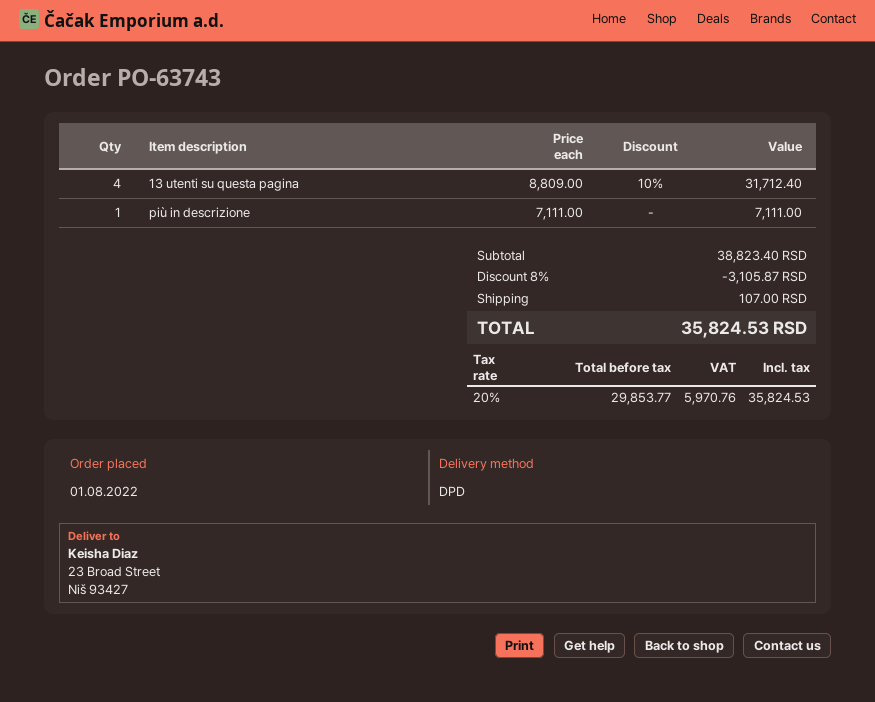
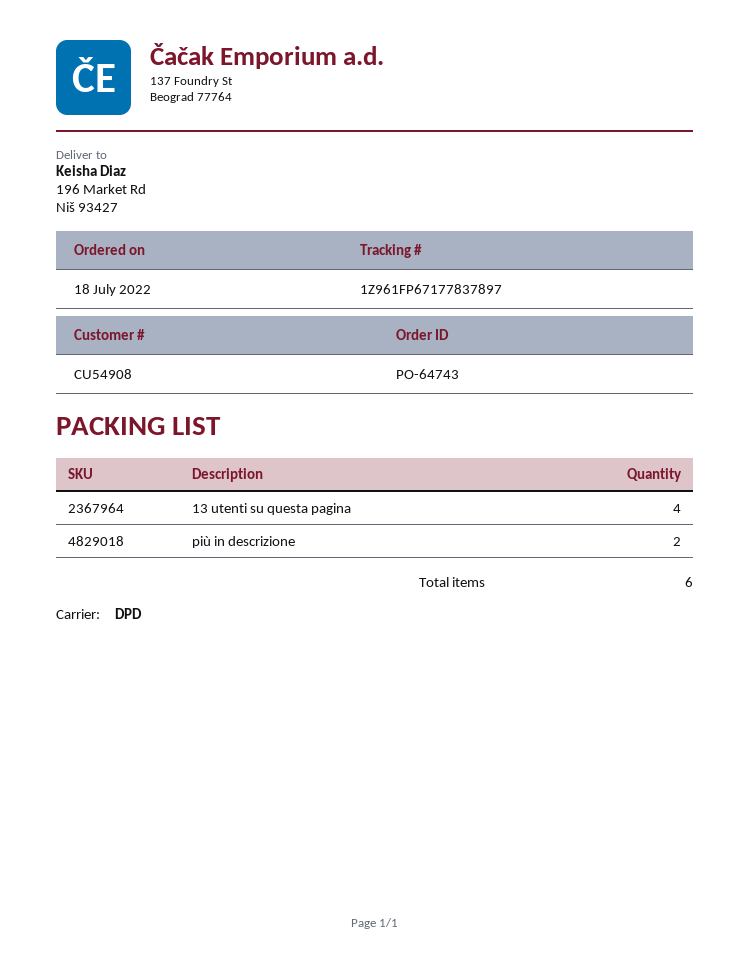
order number: PO-63743 -> PO-64743
order date: 2022-08-01 -> 2022-07-18
ship to: 23 Broad Street, Niš 93427 -> 196 Market Rd, Niš 93427
più in descrizione: 1 -> 2

